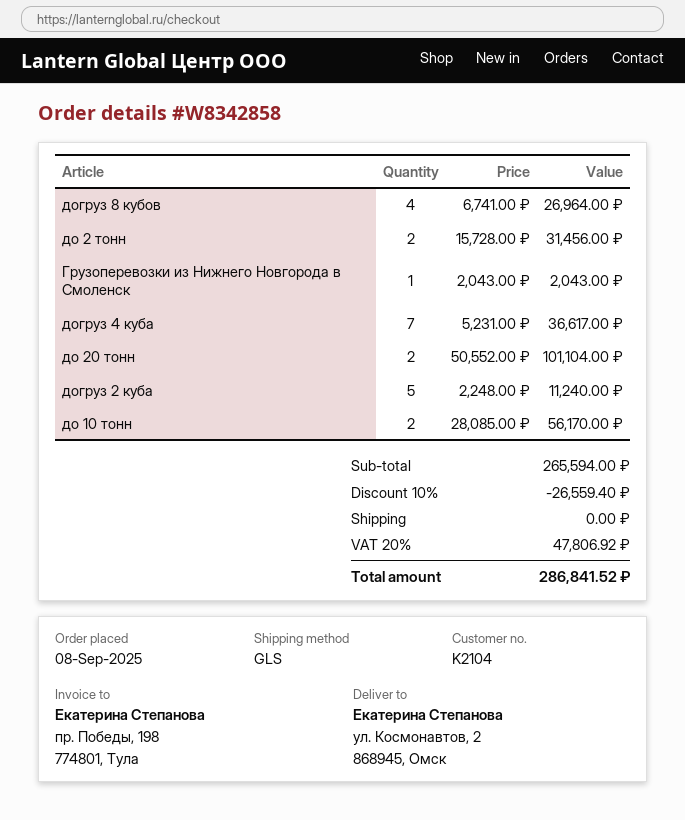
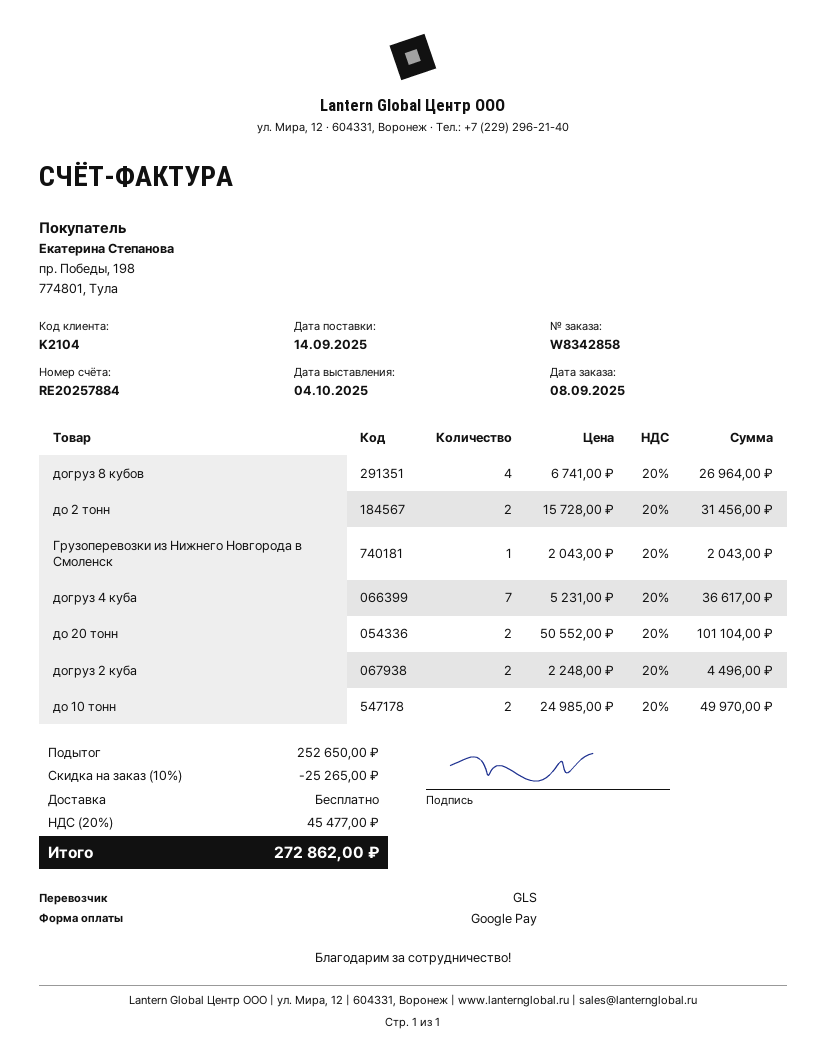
догруз 2 куба: 5 x 2248.00 = 11240.00 -> 2 x 2248.00 = 4496.00
до 10 тонн: 2 x 28085.00 = 56170.00 -> 2 x 24985.00 = 49970.00
subtotal: 265594.00 -> 252650.00
discount: 10% = 26559.40 -> 10% = 25265.00
tax: 20% = 47806.92 -> 20% = 45477.00
total: 286841.52 -> 272862.00

